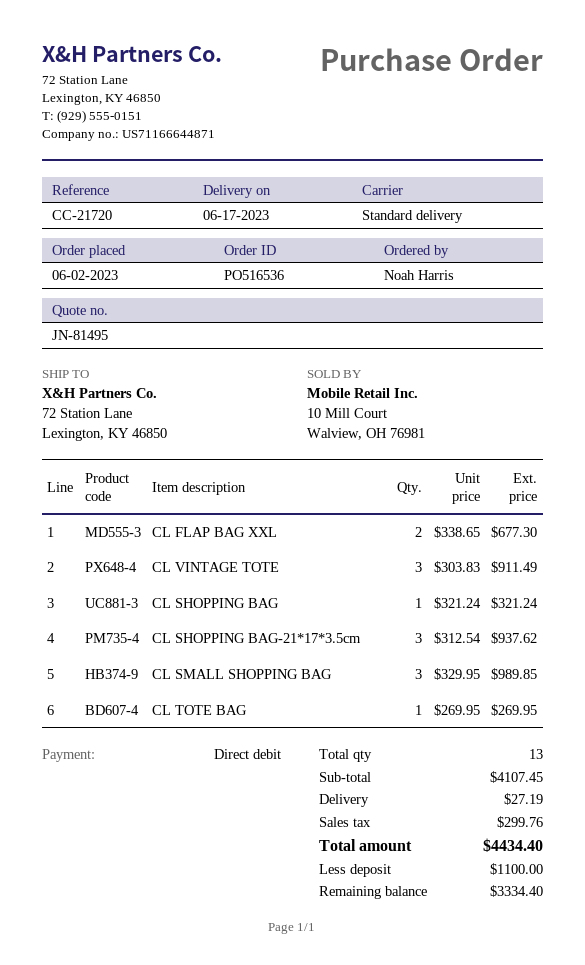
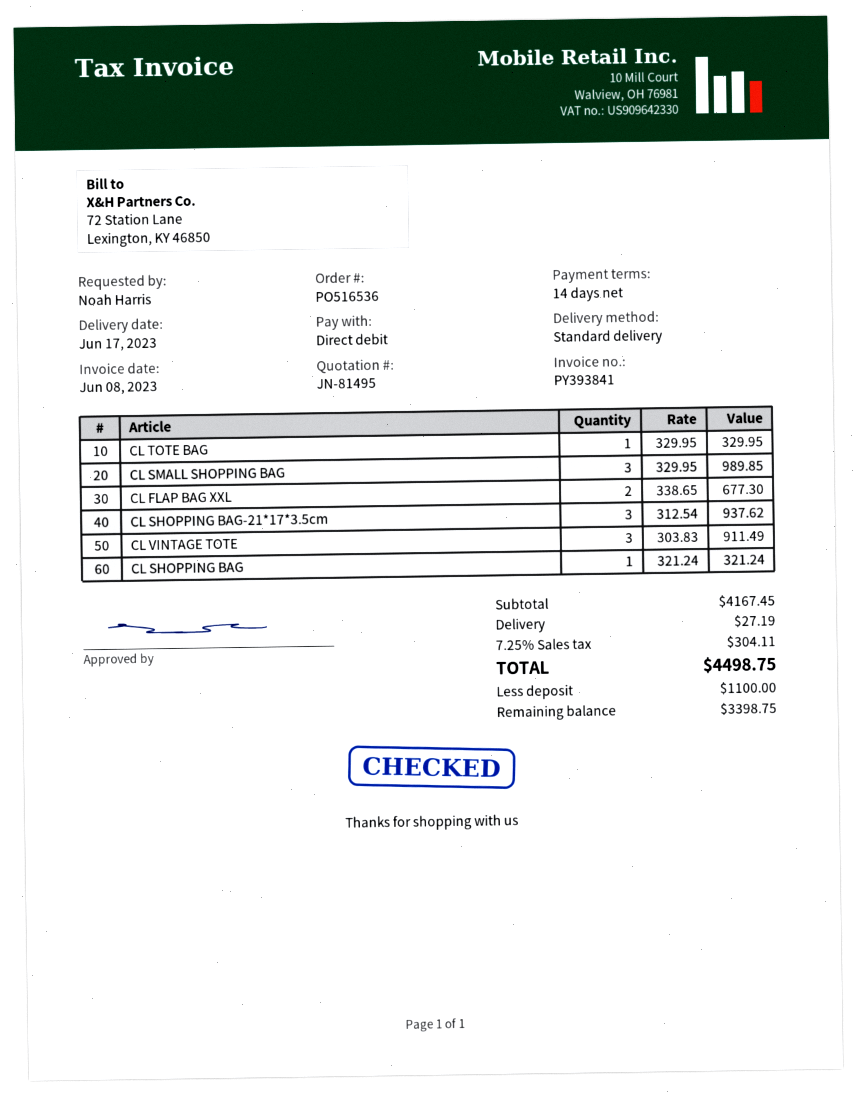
CL TOTE BAG: 1 x 269.95 = 269.95 -> 1 x 329.95 = 329.95
subtotal: 4107.45 -> 4167.45
tax: 299.76 -> 304.11
total: 4434.40 -> 4498.75
balance: 3334.40 -> 3398.75

